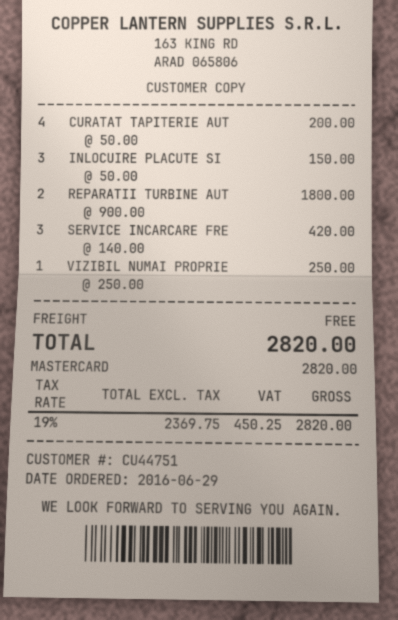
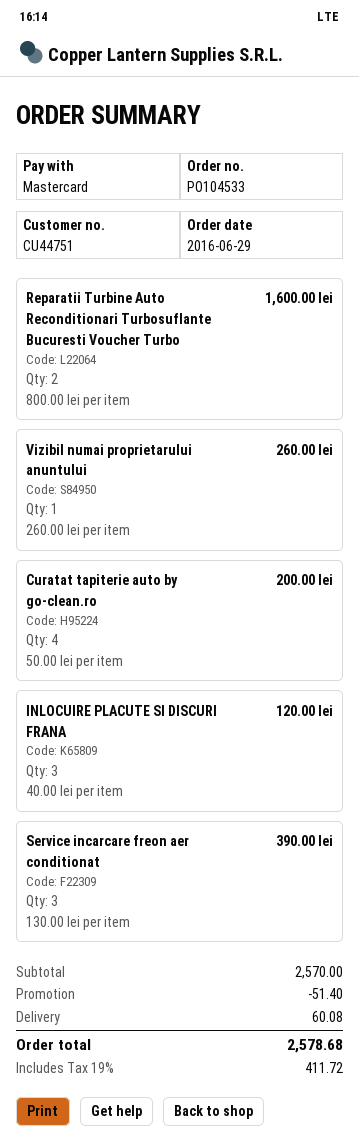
INLOCUIRE PLACUTE SI: 3 x 50.00 = 150.00 -> 3 x 40.00 = 120.00
REPARATII TURBINE AUT: 2 x 900.00 = 1800.00 -> 2 x 800.00 = 1600.00
SERVICE INCARCARE FRE: 3 x 140.00 = 420.00 -> 3 x 130.00 = 390.00
VIZIBIL NUMAI PROPRIE: 1 x 250.00 = 250.00 -> 1 x 260.00 = 260.00
discount: none -> 51.40
shipping: 0.00 -> 60.08
tax: 19% = 450.25 -> 19% = 411.72
total: 2820.00 -> 2578.68

